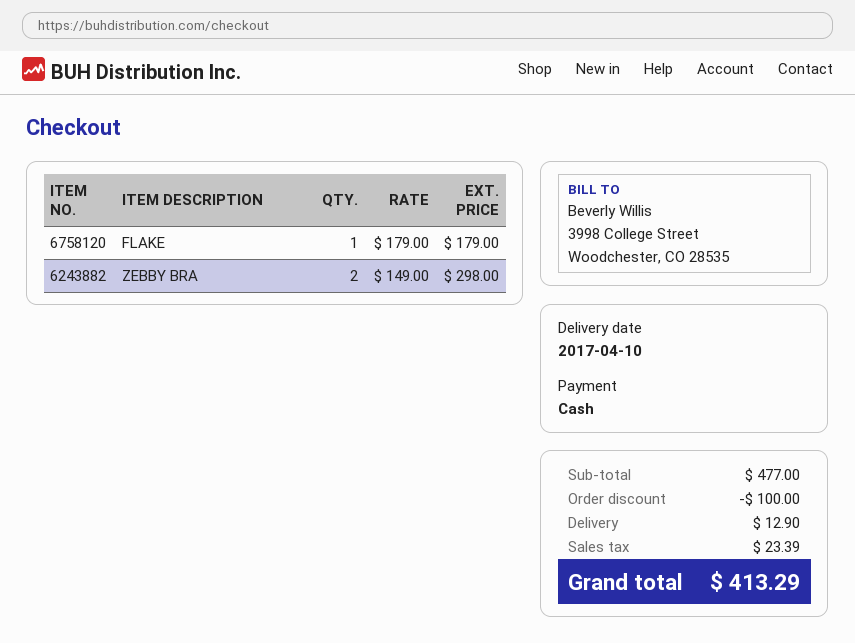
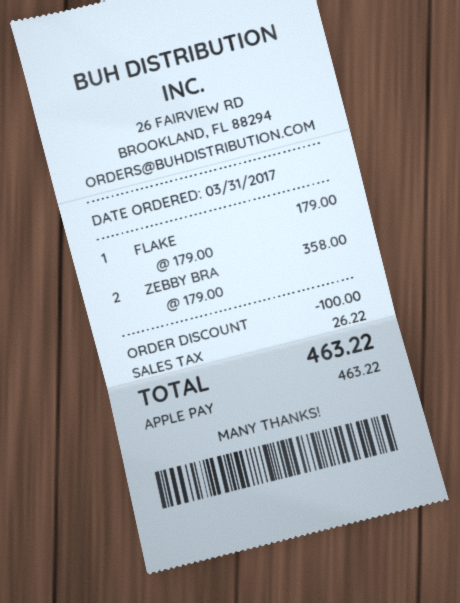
payment method: cash -> Apple Pay
ZEBBY BRA: 2 x 149.00 = 298.00 -> 2 x 179.00 = 358.00
shipping: 12.90 -> none
tax: 23.39 -> 26.22
total: 413.29 -> 463.22

